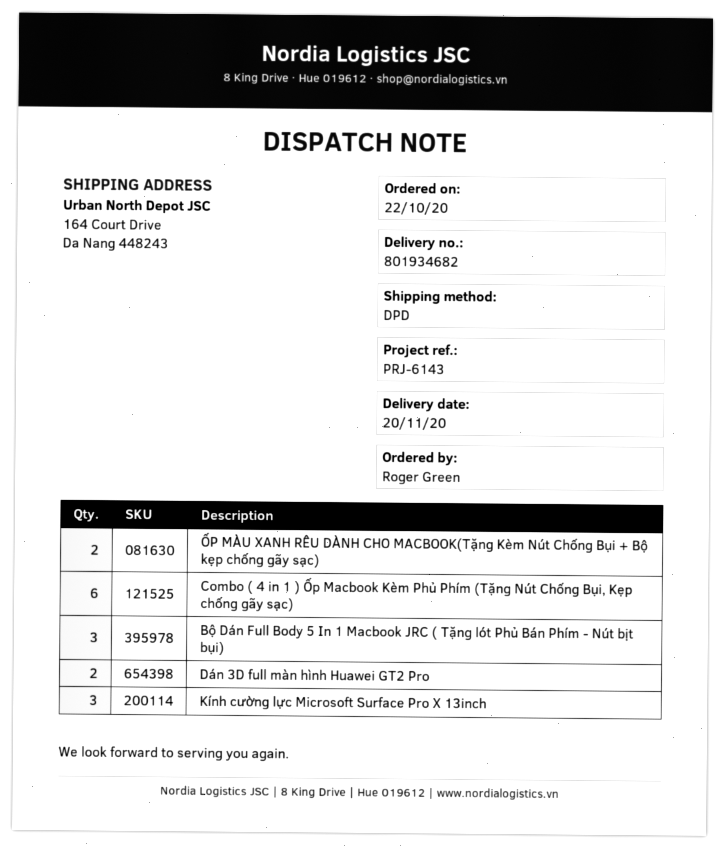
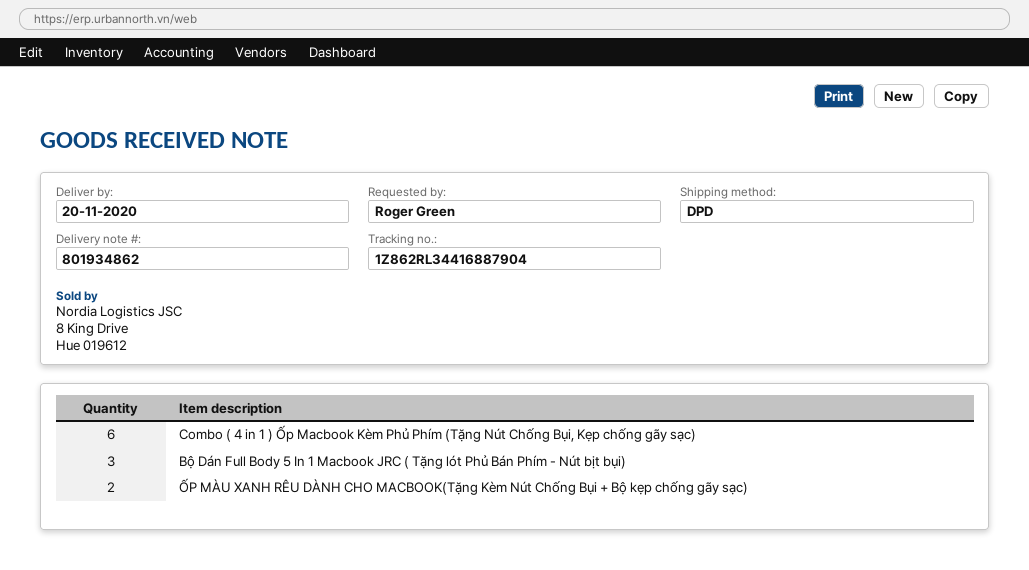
delivery note number: 801934682 -> 801934862
Dán 3D full màn hình Huawei GT2 Pro: 2 -> none
Kính cường lực Microsoft Surface Pro X 13inch: 3 -> none

